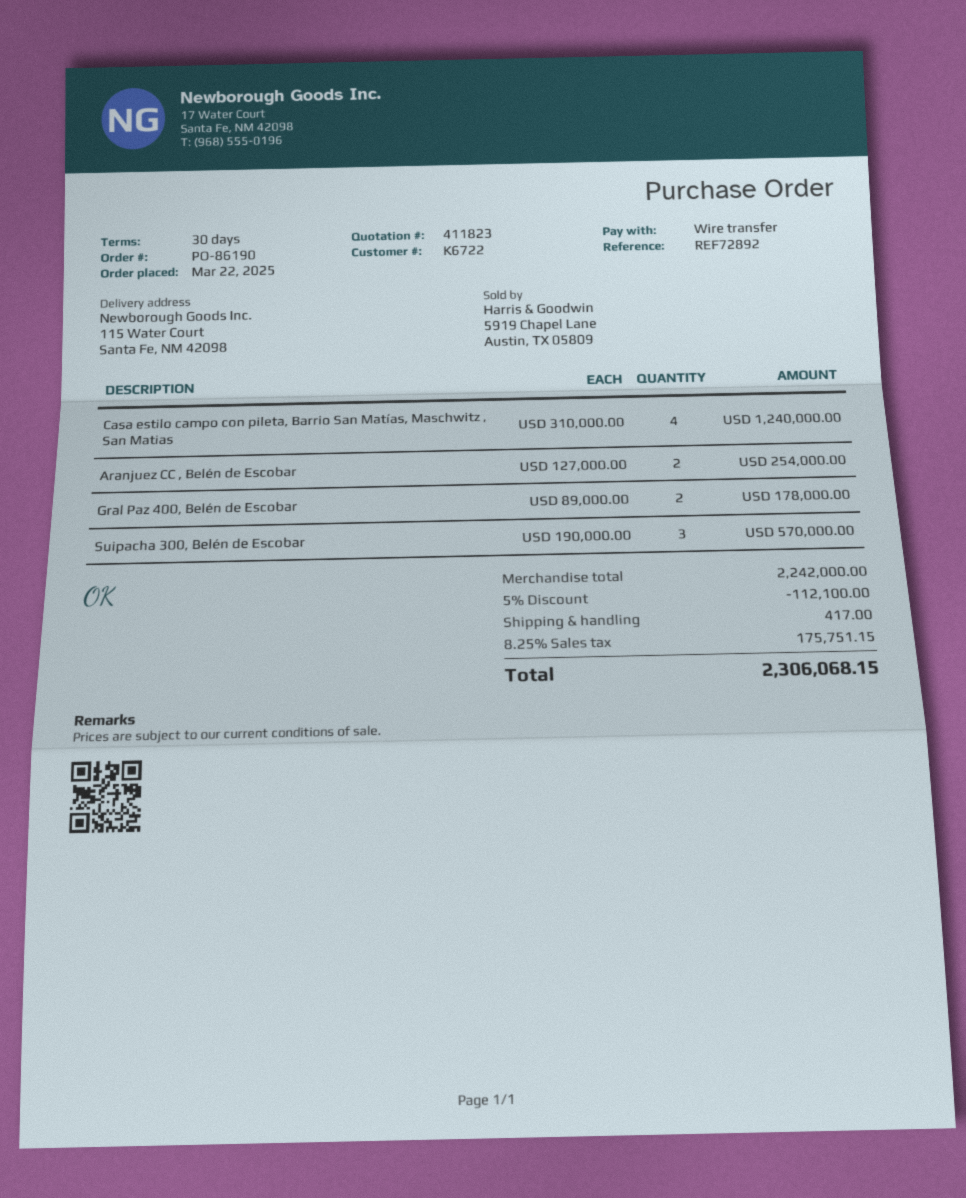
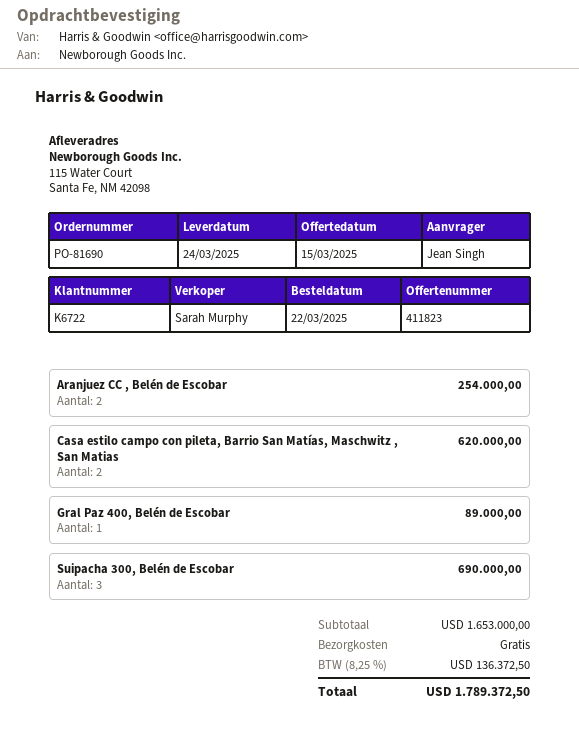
order number: PO-86190 -> PO-81690
Casa estilo campo con pileta, Barrio San Matías, Maschwitz , San Matias: 4 for 1240000.00 -> 2 for 620000.00
Gral Paz 400, Belén de Escobar: 2 for 178000.00 -> 1 for 89000.00
Suipacha 300, Belén de Escobar: 3 for 570000.00 -> 3 for 690000.00
subtotal: 2242000.00 -> 1653000.00
discount: 5% = 112100.00 -> none
shipping: 417.00 -> 0.00
tax: 8.25% = 175751.15 -> 8.25% = 136372.50
total: 2306068.15 -> 1789372.50

